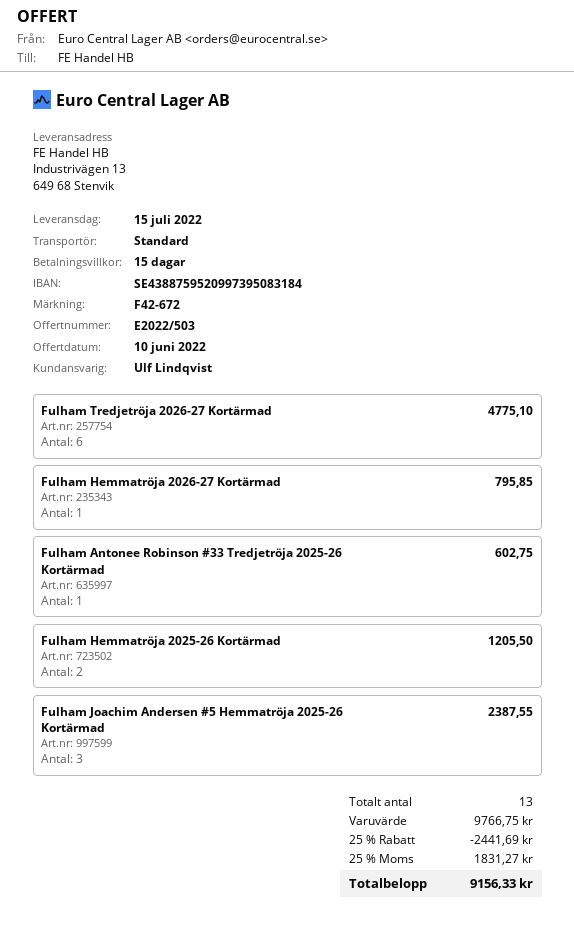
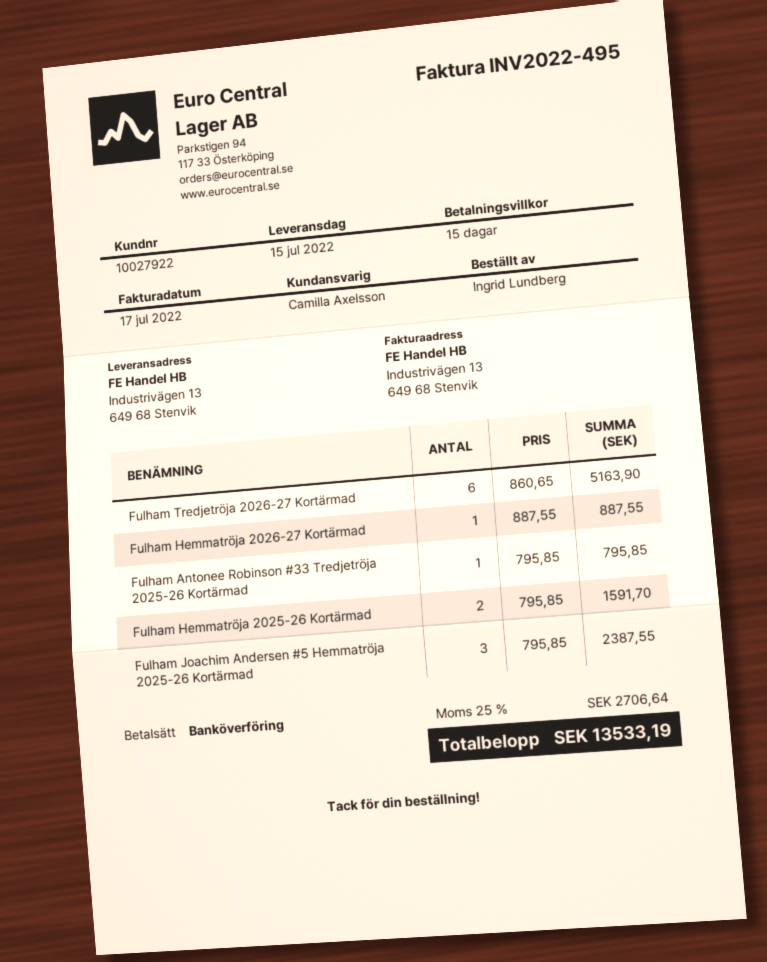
sales rep: Ulf Lindqvist -> Camilla Axelsson
Fulham Tredjetröja 2026-27 Kortärmad: 6 for 4775.10 -> 6 for 5163.90
Fulham Hemmatröja 2026-27 Kortärmad: 1 for 795.85 -> 1 for 887.55
Fulham Antonee Robinson #33 Tredjetröja 2025-26 Kortärmad: 1 for 602.75 -> 1 for 795.85
Fulham Hemmatröja 2025-26 Kortärmad: 2 for 1205.50 -> 2 for 1591.70
discount: 25% = 2441.69 -> none
tax: 25% = 1831.27 -> 25% = 2706.64
total: 9156.33 -> 13533.19

